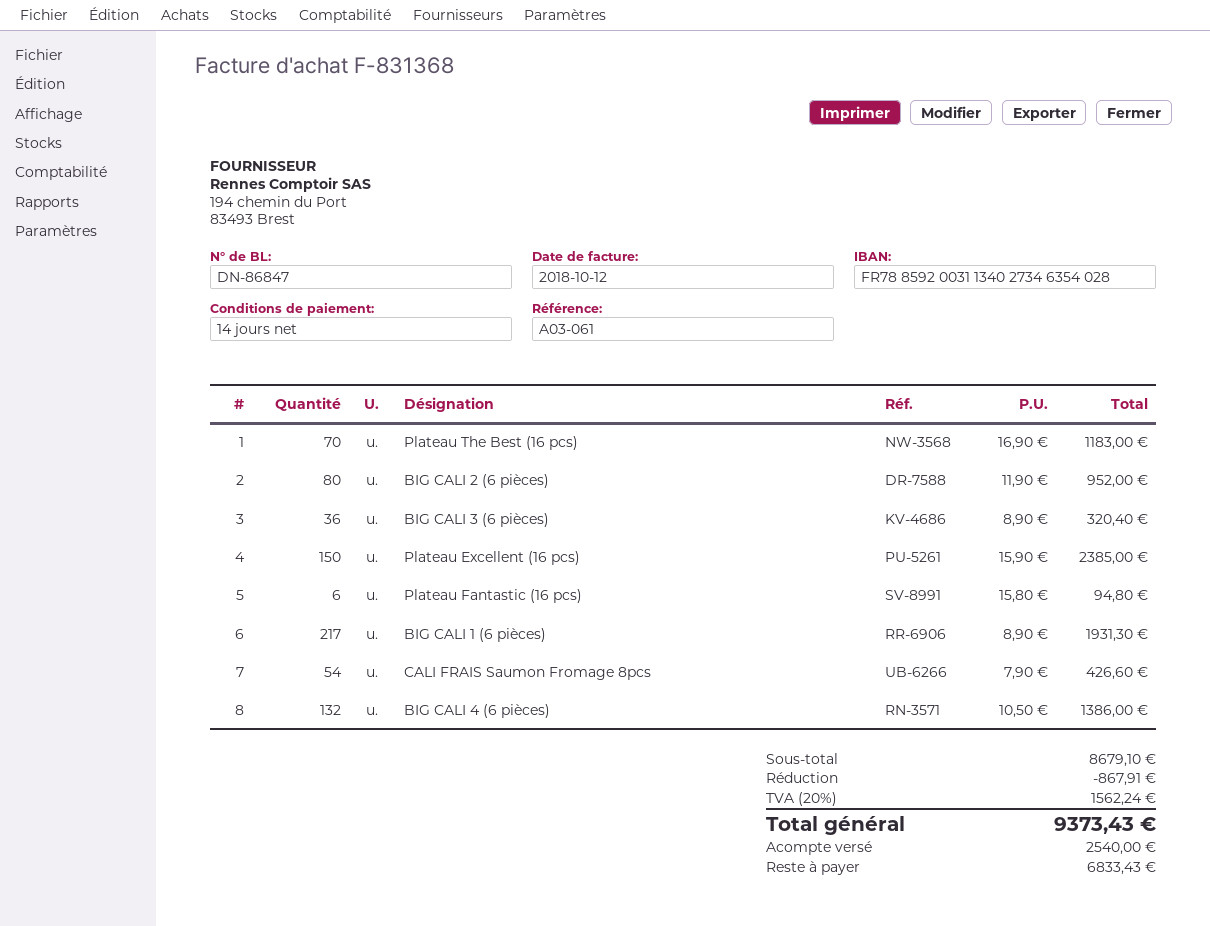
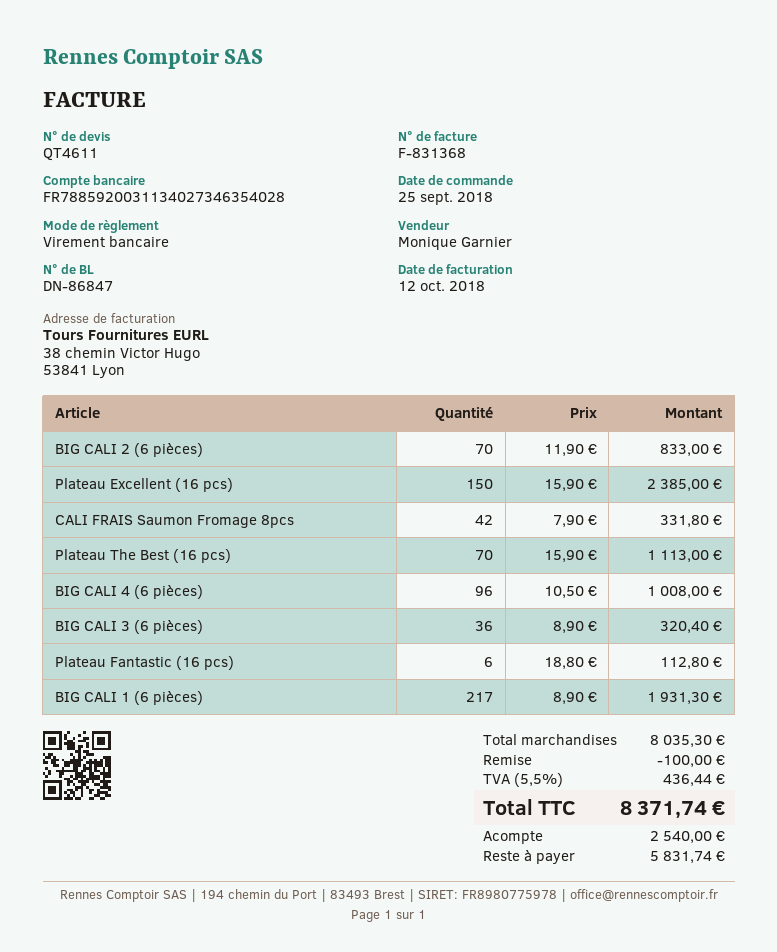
Plateau The Best (16 pcs): 70 x 16.90 = 1183.00 -> 70 x 15.90 = 1113.00
BIG CALI 2 (6 pièces): 80 x 11.90 = 952.00 -> 70 x 11.90 = 833.00
Plateau Fantastic (16 pcs): 6 x 15.80 = 94.80 -> 6 x 18.80 = 112.80
CALI FRAIS Saumon Fromage 8pcs: 54 x 7.90 = 426.60 -> 42 x 7.90 = 331.80
BIG CALI 4 (6 pièces): 132 x 10.50 = 1386.00 -> 96 x 10.50 = 1008.00
subtotal: 8679.10 -> 8035.30
discount: 867.91 -> 100.00
tax: 20% = 1562.24 -> 5.5% = 436.44
total: 9373.43 -> 8371.74
balance: 6833.43 -> 5831.74

